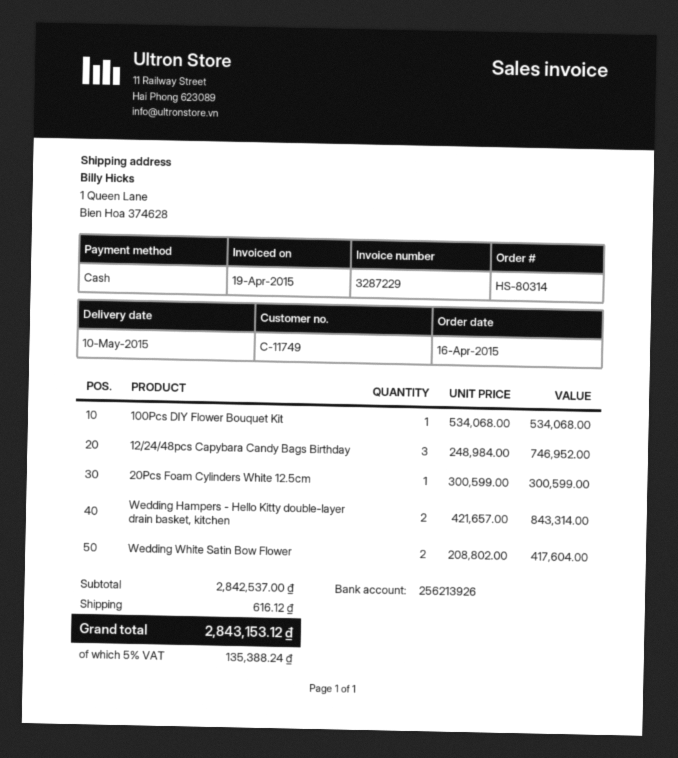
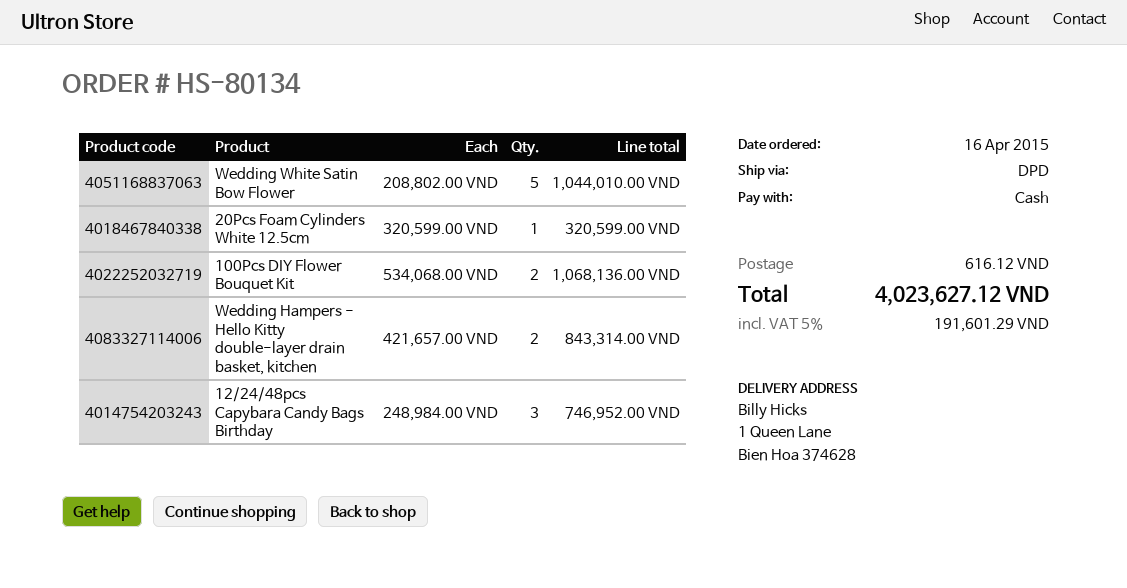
order number: HS-80314 -> HS-80134
100Pcs DIY Flower Bouquet Kit: 1 x 534068.00 = 534068.00 -> 2 x 534068.00 = 1068136.00
20Pcs Foam Cylinders White 12.5cm: 1 x 300599.00 = 300599.00 -> 1 x 320599.00 = 320599.00
Wedding White Satin Bow Flower: 2 x 208802.00 = 417604.00 -> 5 x 208802.00 = 1044010.00
tax: 5% = 135388.24 -> 5% = 191601.29
total: 2843153.12 -> 4023627.12

